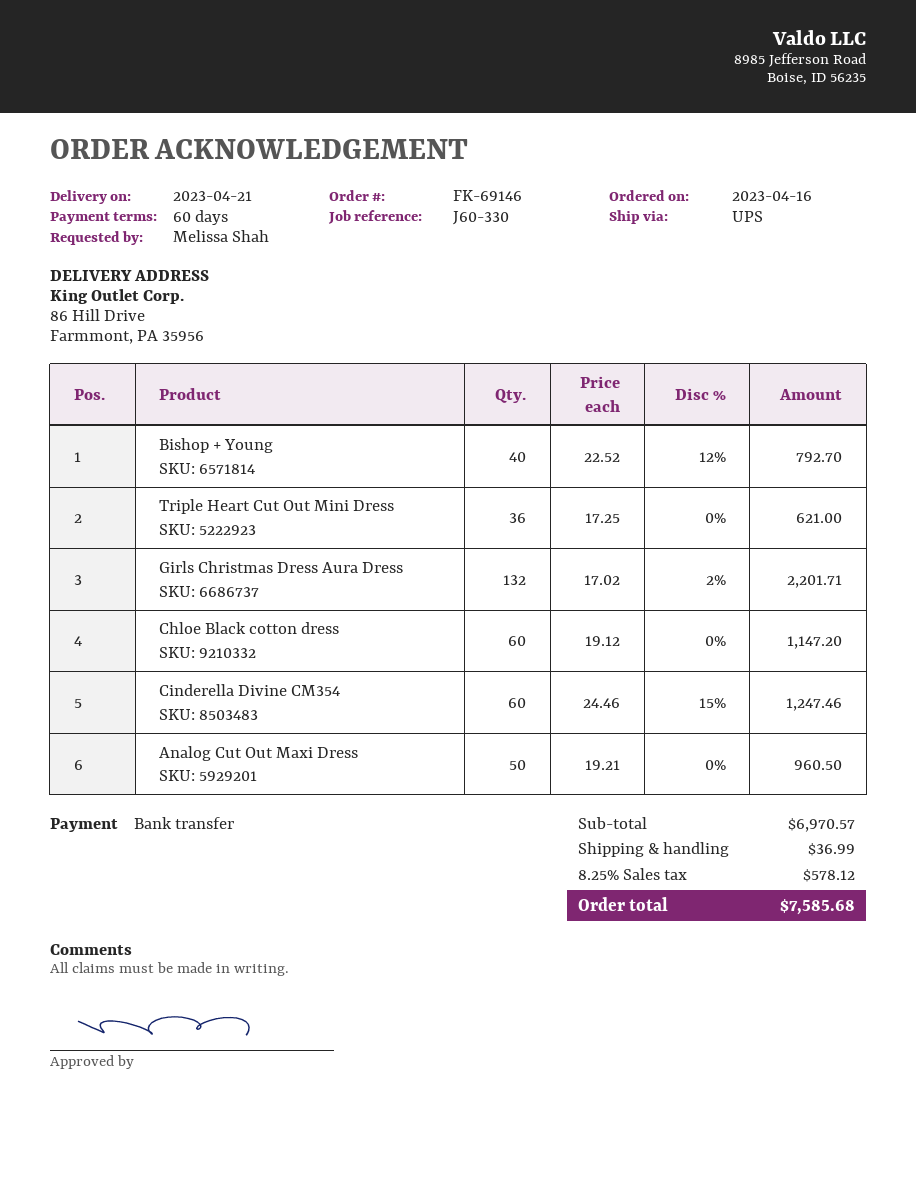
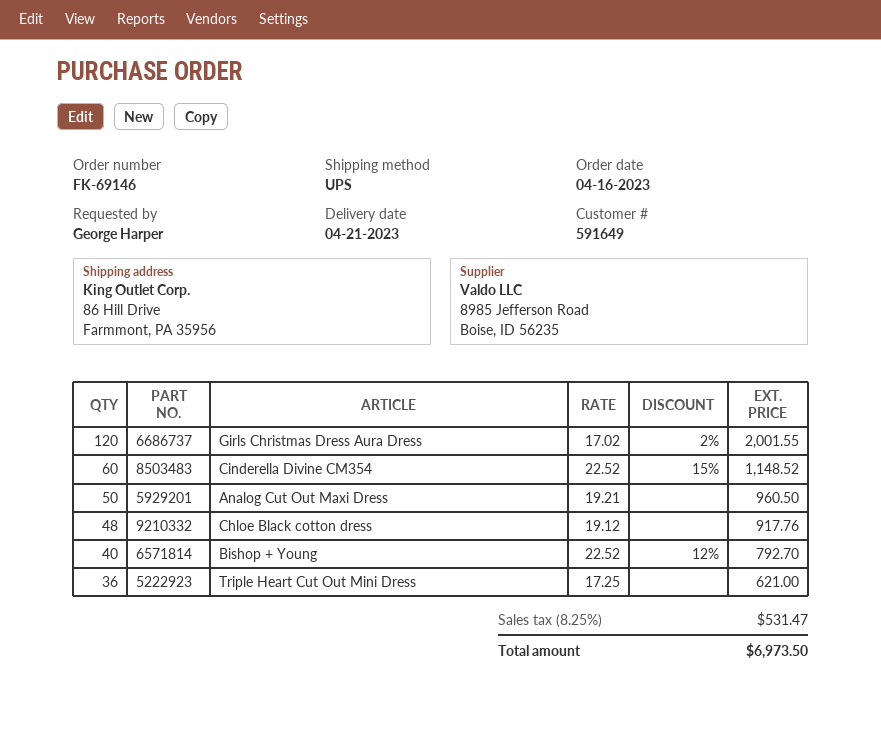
ordered by: Melissa Shah -> George Harper
Girls Christmas Dress Aura Dress: 132 x 17.02 - 2% = 2201.71 -> 120 x 17.02 - 2% = 2001.55
Chloe Black cotton dress: 60 x 19.12 = 1147.20 -> 48 x 19.12 = 917.76
Cinderella Divine CM354: 60 x 24.46 - 15% = 1247.46 -> 60 x 22.52 - 15% = 1148.52
shipping: 36.99 -> none
tax: 8.25% = 578.12 -> 8.25% = 531.47
total: 7585.68 -> 6973.50

